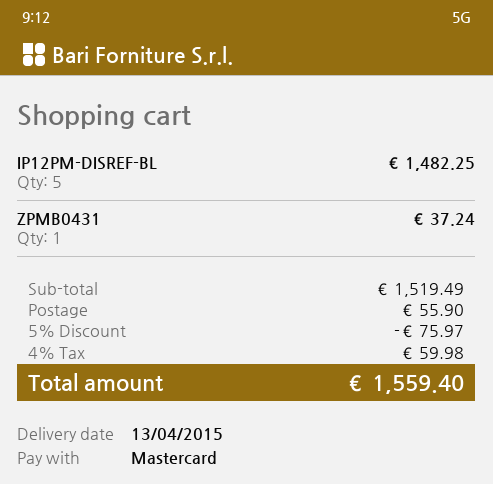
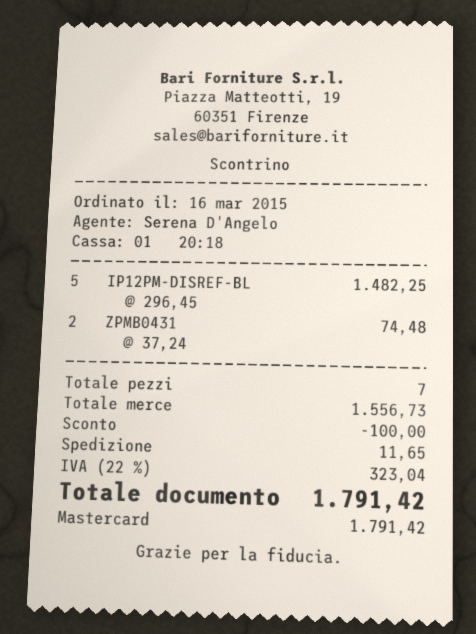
ZPMB0431: 1 for 37.24 -> 2 for 74.48
subtotal: 1519.49 -> 1556.73
discount: 75.97 -> 100.00
shipping: 55.90 -> 11.65
tax: 4% = 59.98 -> 22% = 323.04
total: 1559.40 -> 1791.42

